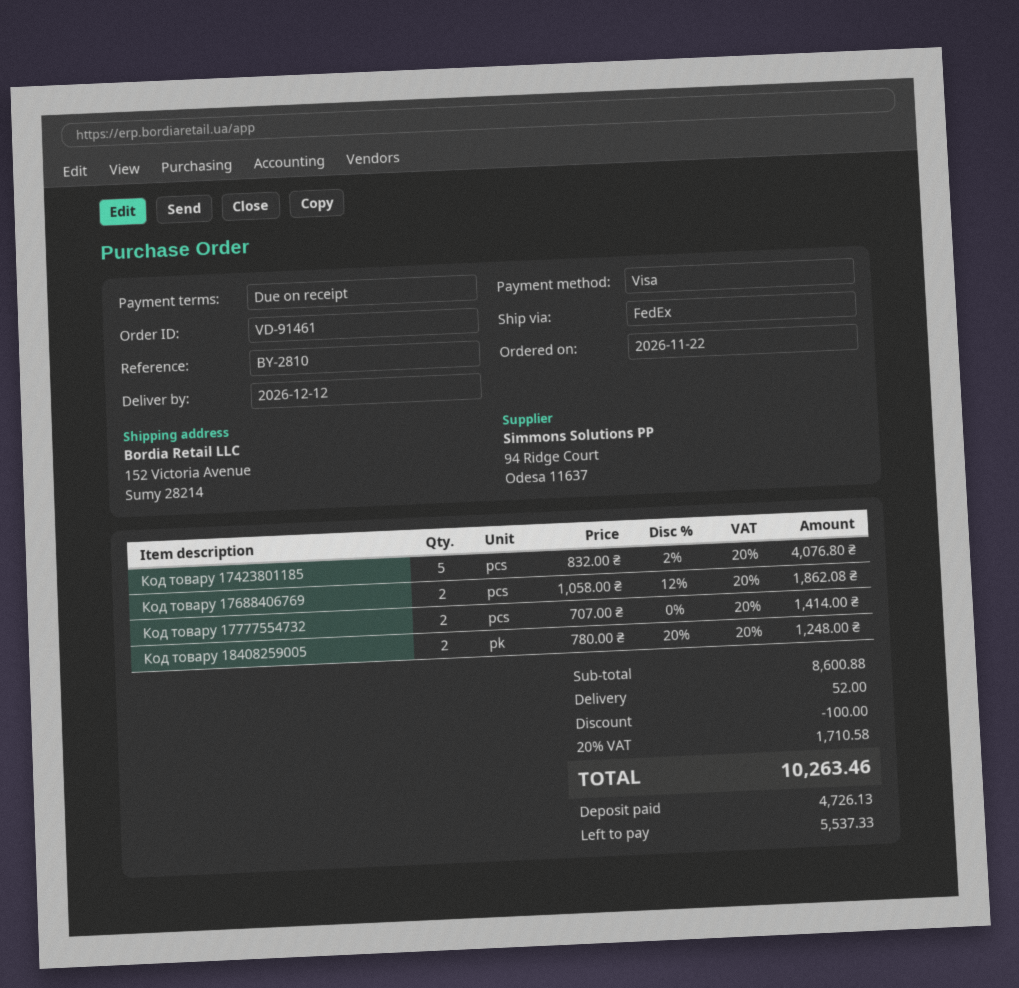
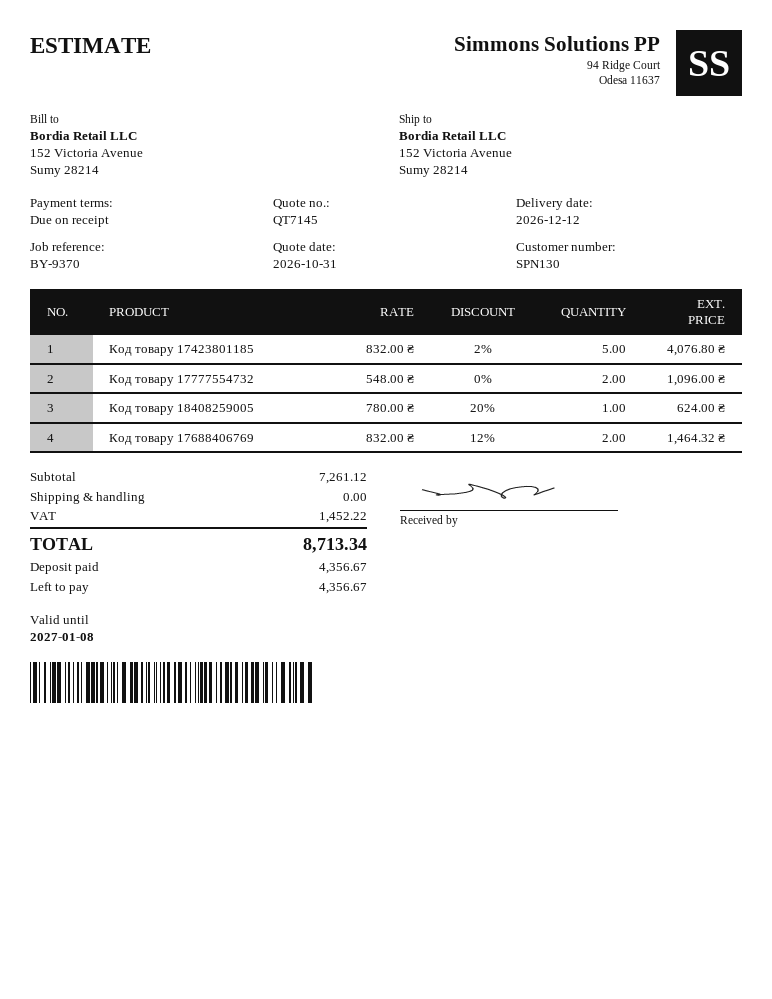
reference: BY-2810 -> BY-9370
Код товару 17688406769: 2 x 1058.00 - 12% = 1862.08 -> 2 x 832.00 - 12% = 1464.32
Код товару 17777554732: 2 x 707.00 = 1414.00 -> 2 x 548.00 = 1096.00
Код товару 18408259005: 2 x 780.00 - 20% = 1248.00 -> 1 x 780.00 - 20% = 624.00
subtotal: 8600.88 -> 7261.12
discount: 100.00 -> none
shipping: 52.00 -> 0.00
tax: 1710.58 -> 1452.22
total: 10263.46 -> 8713.34
deposit: 4726.13 -> 4356.67
balance: 5537.33 -> 4356.67

